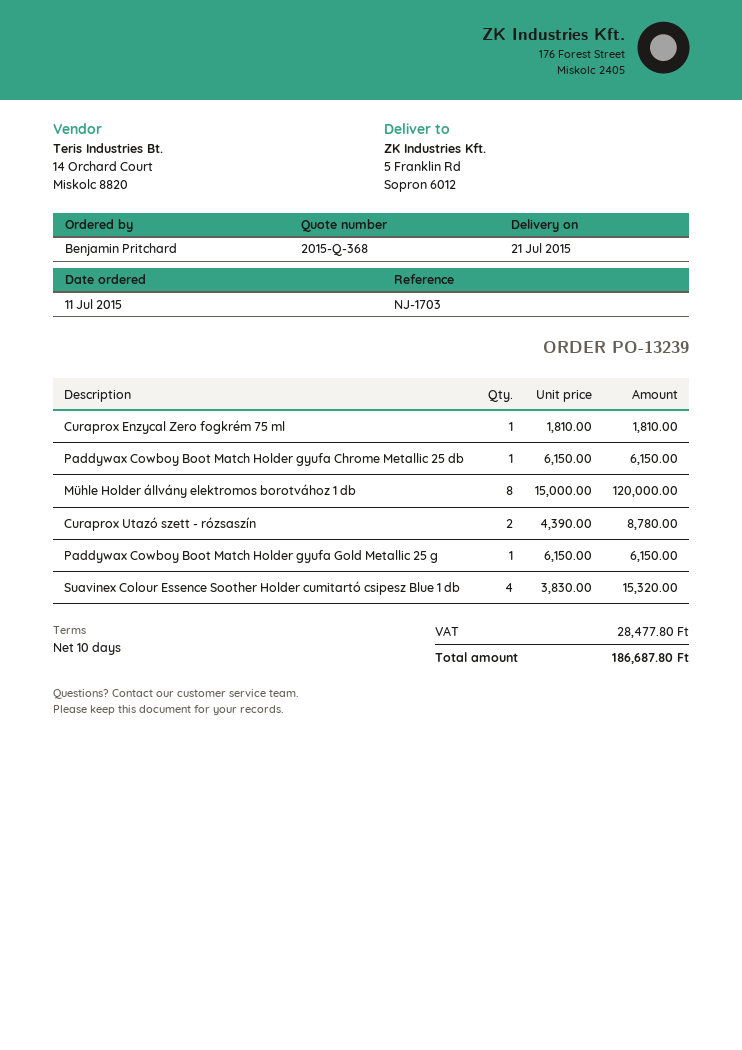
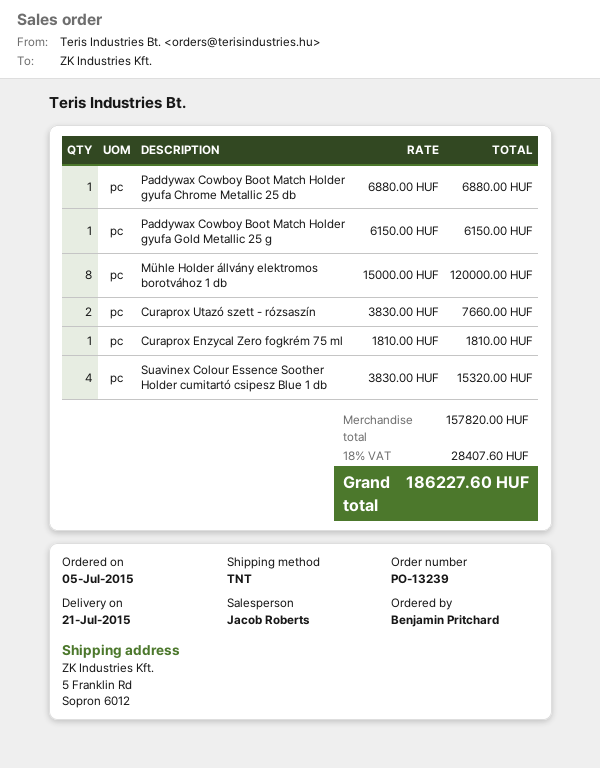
order date: 2015-07-11 -> 2015-07-05
Paddywax Cowboy Boot Match Holder gyufa Chrome Metallic 25 db: 1 x 6150.00 = 6150.00 -> 1 x 6880.00 = 6880.00
Curaprox Utazó szett - rózsaszín: 2 x 4390.00 = 8780.00 -> 2 x 3830.00 = 7660.00
tax: 28477.80 -> 28407.60
total: 186687.80 -> 186227.60

